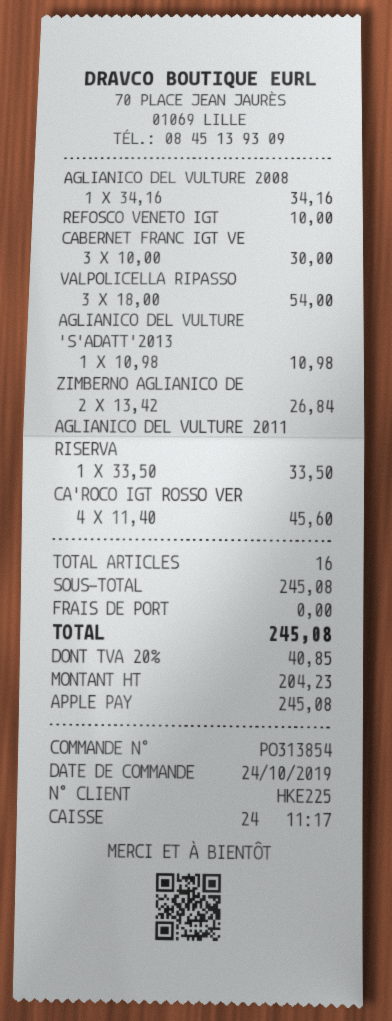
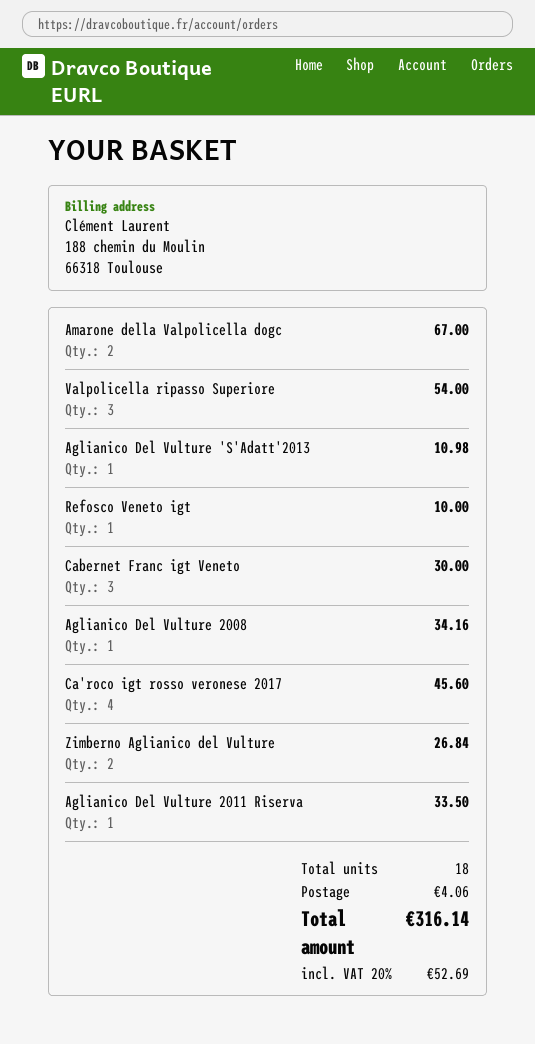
Amarone della Valpolicella dogc: none -> 2 for 67.00
total quantity: 16 -> 18
shipping: 0.00 -> 4.06
tax: 20% = 40.85 -> 20% = 52.69
total: 245.08 -> 316.14

